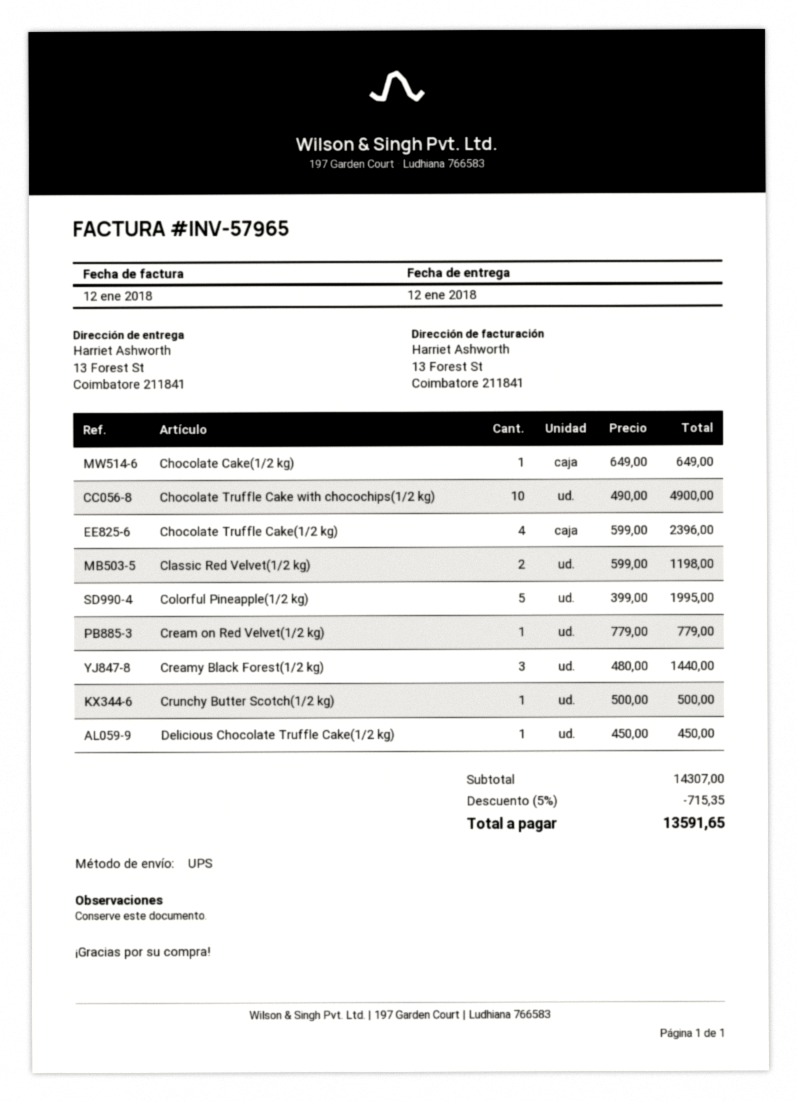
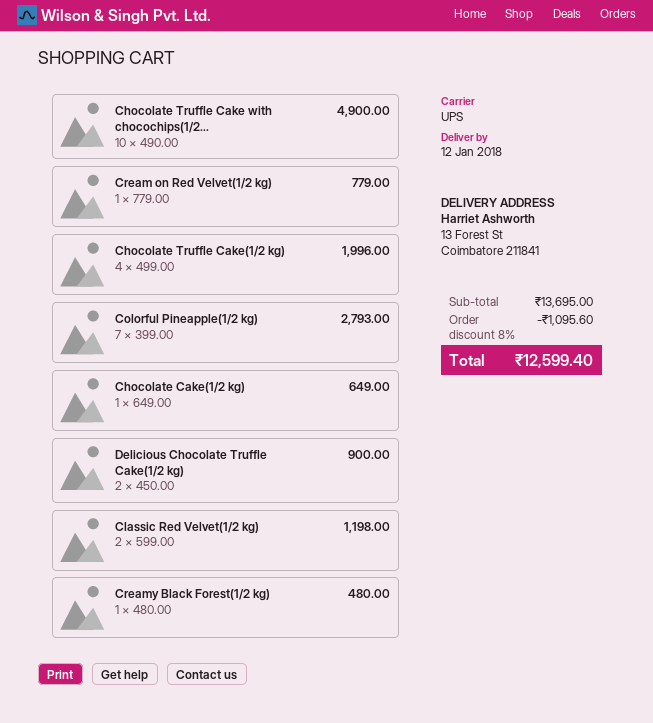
Chocolate Truffle Cake(1/2 kg): 4 x 599.00 = 2396.00 -> 4 x 499.00 = 1996.00
Colorful Pineapple(1/2 kg): 5 x 399.00 = 1995.00 -> 7 x 399.00 = 2793.00
Creamy Black Forest(1/2 kg): 3 x 480.00 = 1440.00 -> 1 x 480.00 = 480.00
Crunchy Butter Scotch(1/2 kg): 1 x 500.00 = 500.00 -> none
Delicious Chocolate Truffle Cake(1/2 kg): 1 x 450.00 = 450.00 -> 2 x 450.00 = 900.00
subtotal: 14307.00 -> 13695.00
discount: 5% = 715.35 -> 8% = 1095.60
total: 13591.65 -> 12599.40

